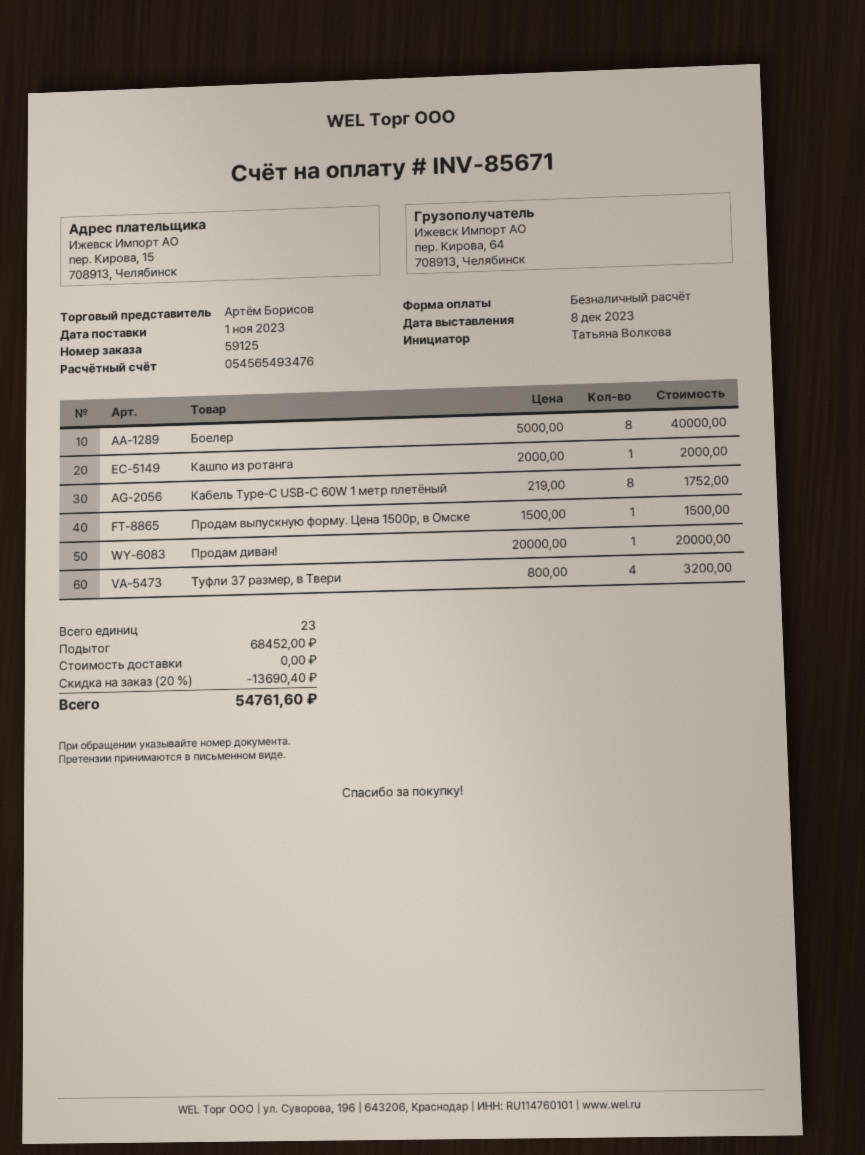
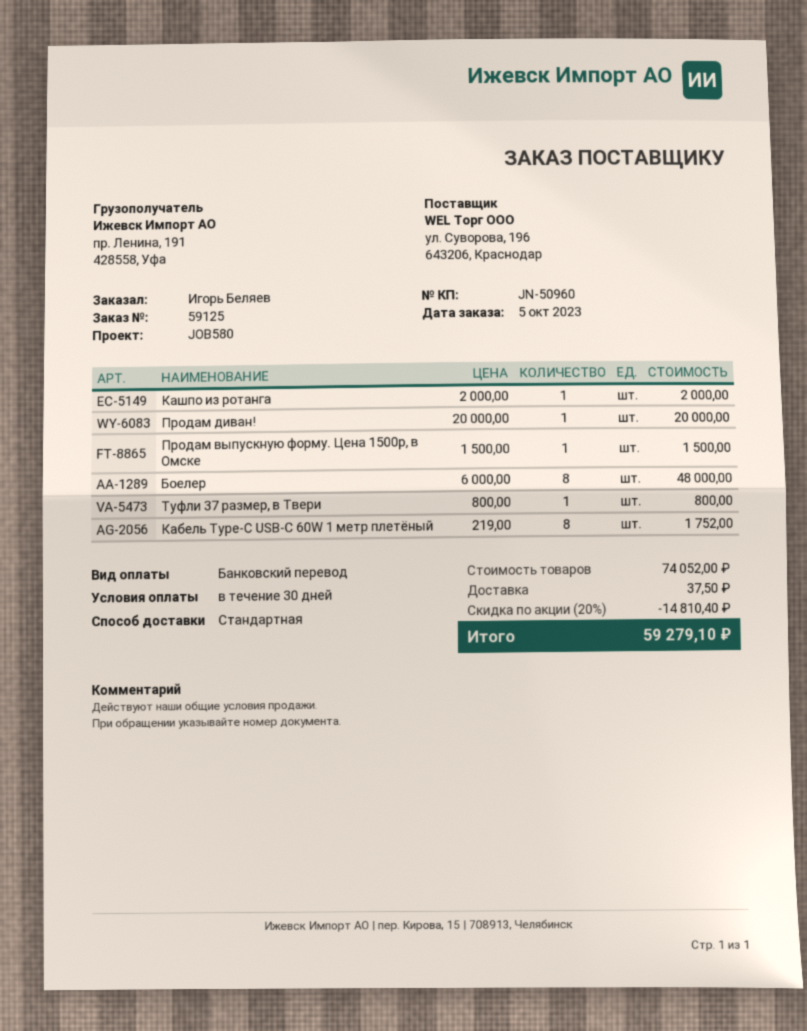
ordered by: Татьяна Волкова -> Игорь Беляев
ship to: пер. Кирова, 64, 708913, Челябинск -> пр. Ленина, 191, 428558, Уфа
Боелер: 8 x 5000.00 = 40000.00 -> 8 x 6000.00 = 48000.00
Туфли 37 размер, в Твери: 4 x 800.00 = 3200.00 -> 1 x 800.00 = 800.00
subtotal: 68452.00 -> 74052.00
discount: 20% = 13690.40 -> 20% = 14810.40
shipping: 0.00 -> 37.50
total: 54761.60 -> 59279.10

